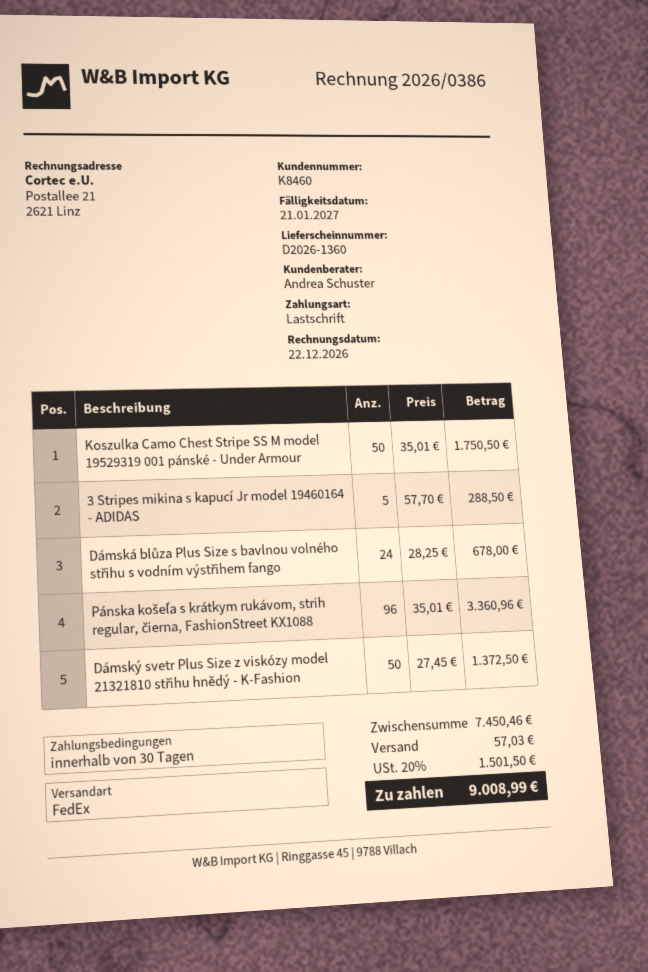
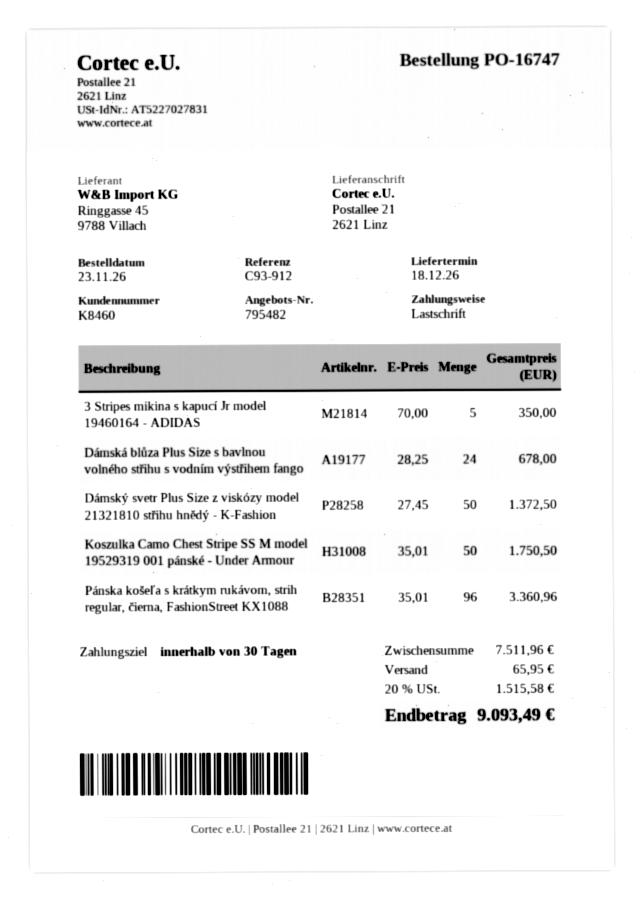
3 Stripes mikina s kapucí Jr model 19460164 - ADIDAS: 5 x 57.70 = 288.50 -> 5 x 70.00 = 350.00
subtotal: 7450.46 -> 7511.96
shipping: 57.03 -> 65.95
tax: 20% = 1501.50 -> 20% = 1515.58
total: 9008.99 -> 9093.49

